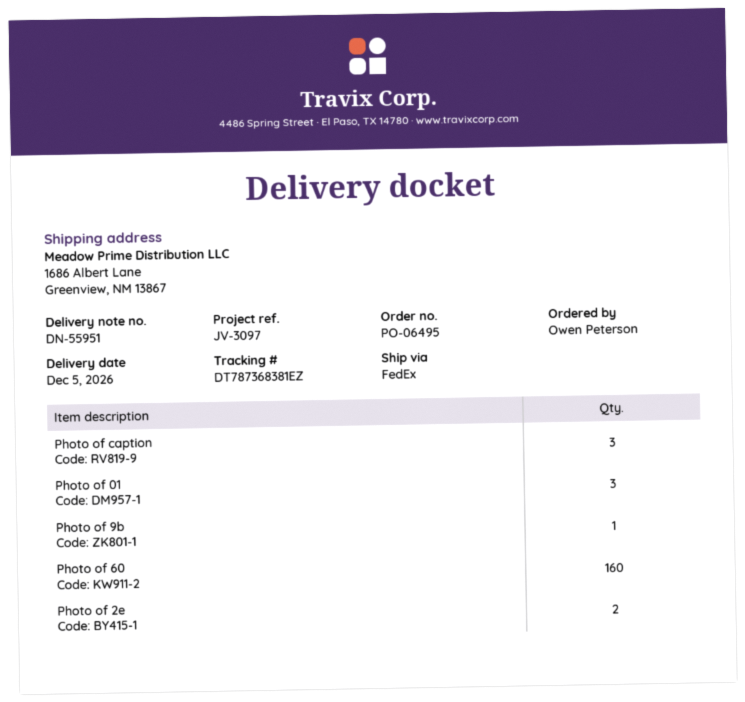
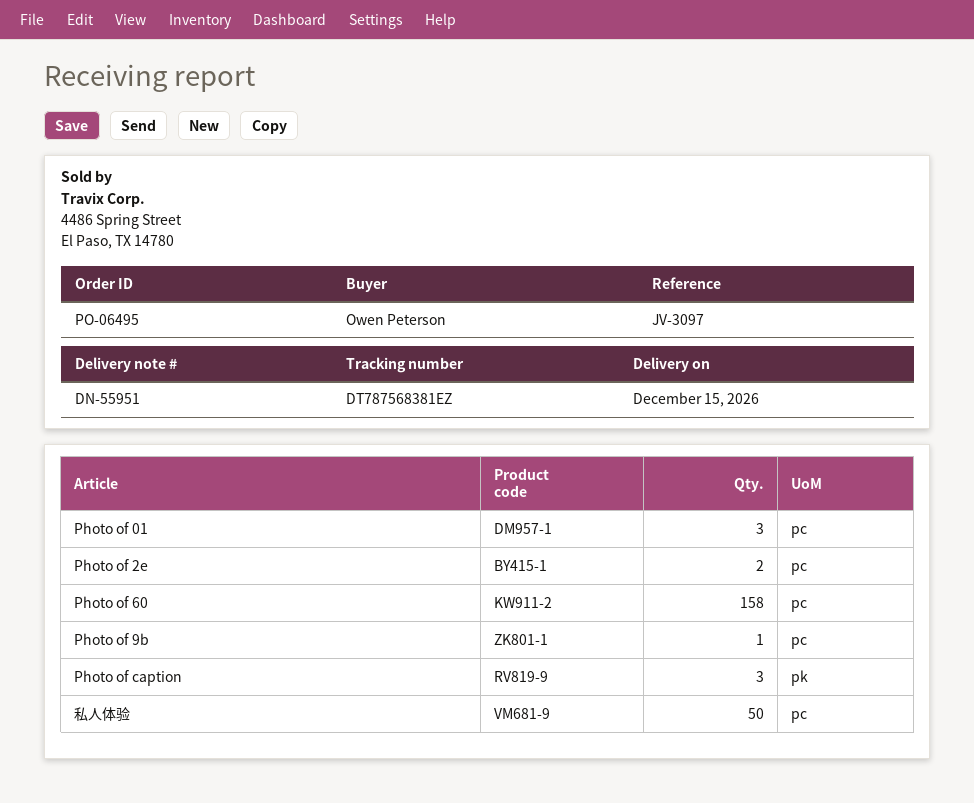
delivery date: 2026-12-05 -> 2026-12-15
tracking number: DT787368381EZ -> DT787568381EZ
Photo of 60: 160 -> 158
私人体验: none -> 50

